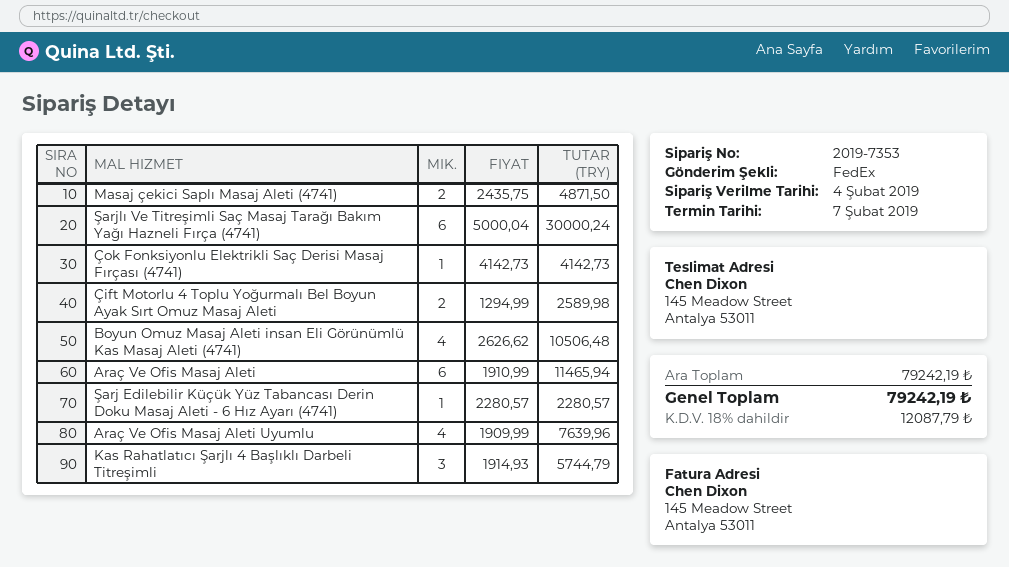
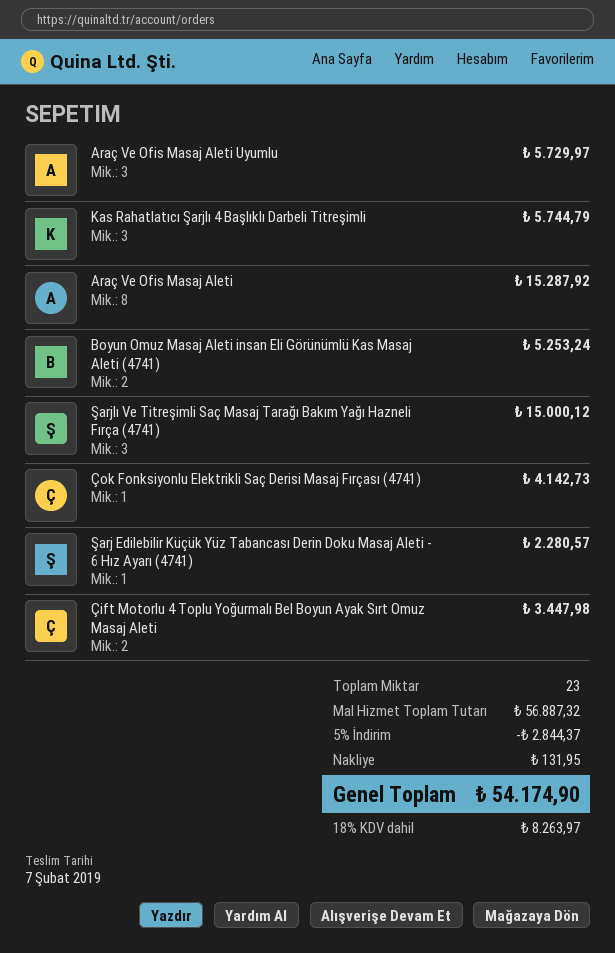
Masaj çekici Saplı Masaj Aleti (4741): 2 for 4871.50 -> none
Şarjlı Ve Titreşimli Saç Masaj Tarağı Bakım Yağı Hazneli Fırça (4741): 6 for 30000.24 -> 3 for 15000.12
Çift Motorlu 4 Toplu Yoğurmalı Bel Boyun Ayak Sırt Omuz Masaj Aleti: 2 for 2589.98 -> 2 for 3447.98
Boyun Omuz Masaj Aleti insan Eli Görünümlü Kas Masaj Aleti (4741): 4 for 10506.48 -> 2 for 5253.24
Araç Ve Ofis Masaj Aleti: 6 for 11465.94 -> 8 for 15287.92
Araç Ve Ofis Masaj Aleti Uyumlu: 4 for 7639.96 -> 3 for 5729.97
subtotal: 79242.19 -> 56887.32
discount: none -> 5% = 2844.37
shipping: none -> 131.95
tax: 18% = 12087.79 -> 18% = 8263.97
total: 79242.19 -> 54174.90

